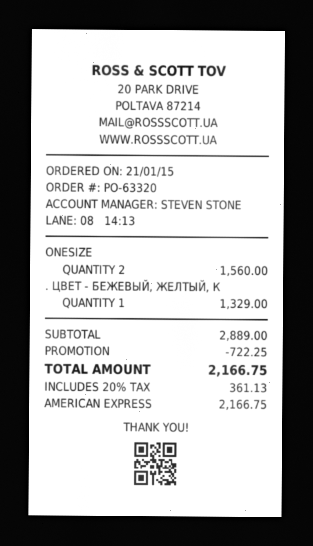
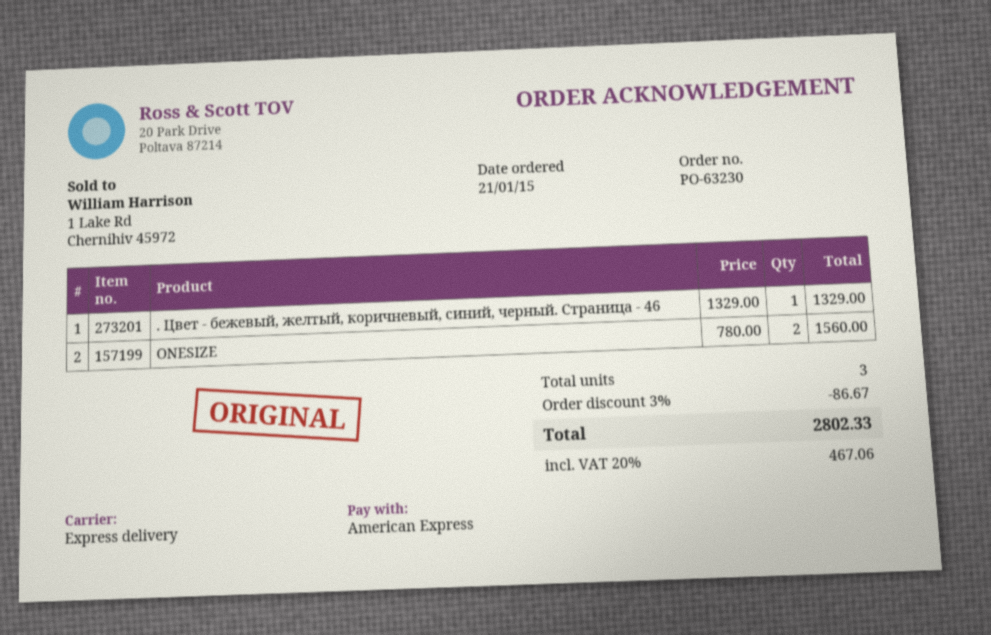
order number: PO-63320 -> PO-63230
discount: 722.25 -> 86.67
tax: 20% = 361.13 -> 20% = 467.06
total: 2166.75 -> 2802.33

